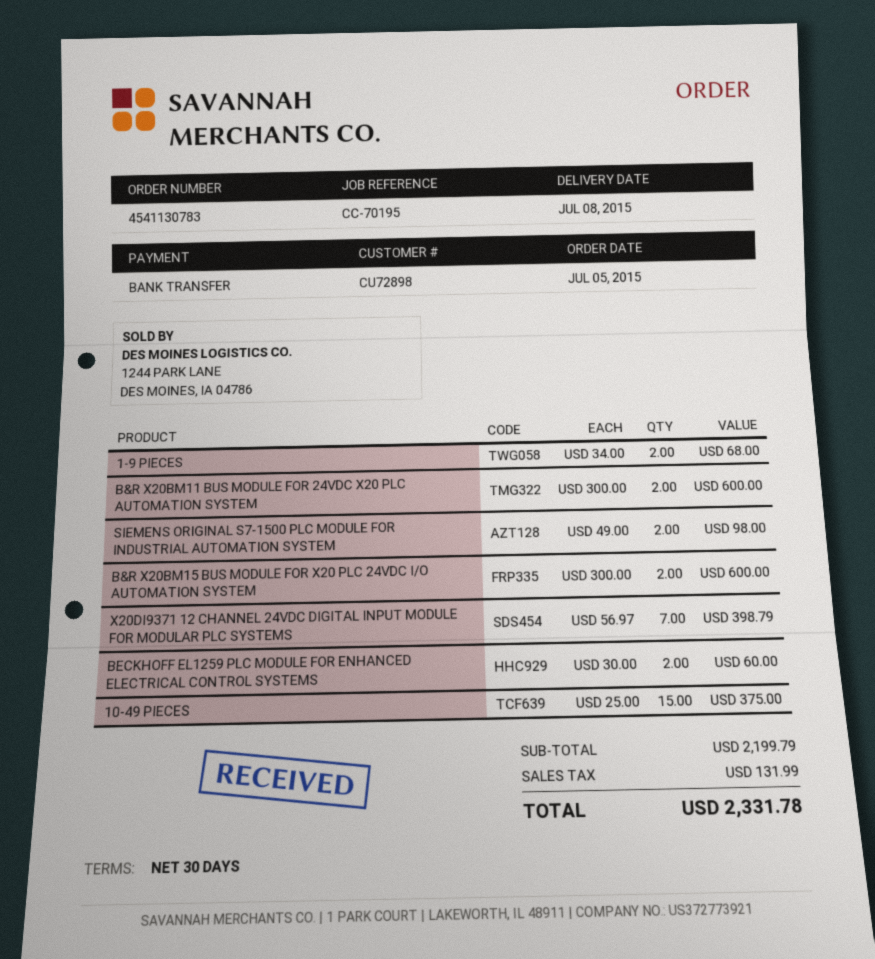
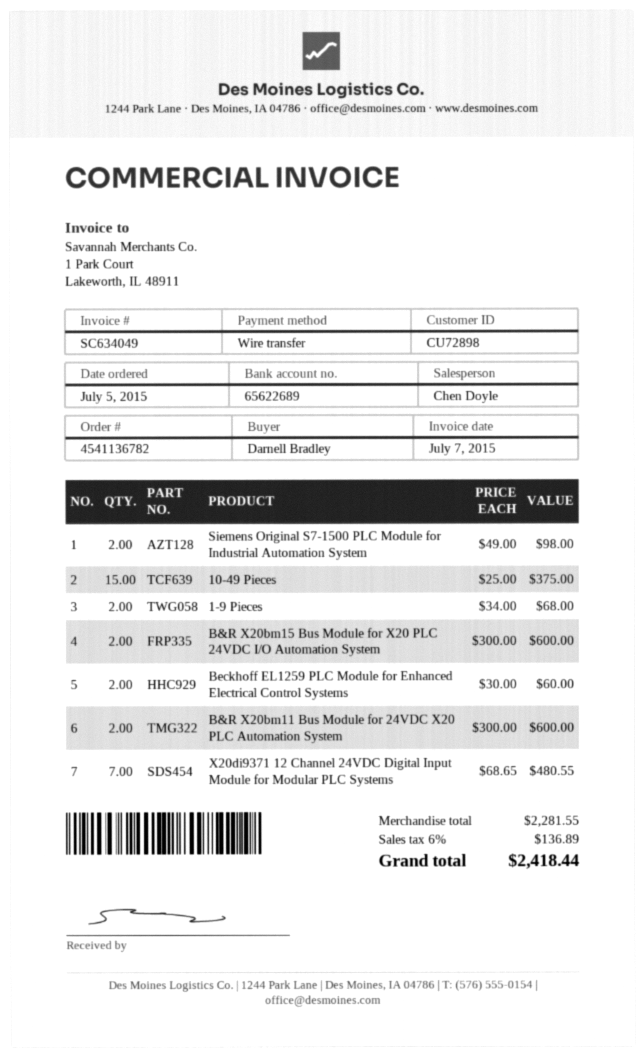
order number: 4541130783 -> 4541136782
X20DI9371 12 CHANNEL 24VDC DIGITAL INPUT MODULE FOR MODULAR PLC SYSTEMS: 7 x 56.97 = 398.79 -> 7 x 68.65 = 480.55
subtotal: 2199.79 -> 2281.55
tax: 131.99 -> 136.89
total: 2331.78 -> 2418.44

